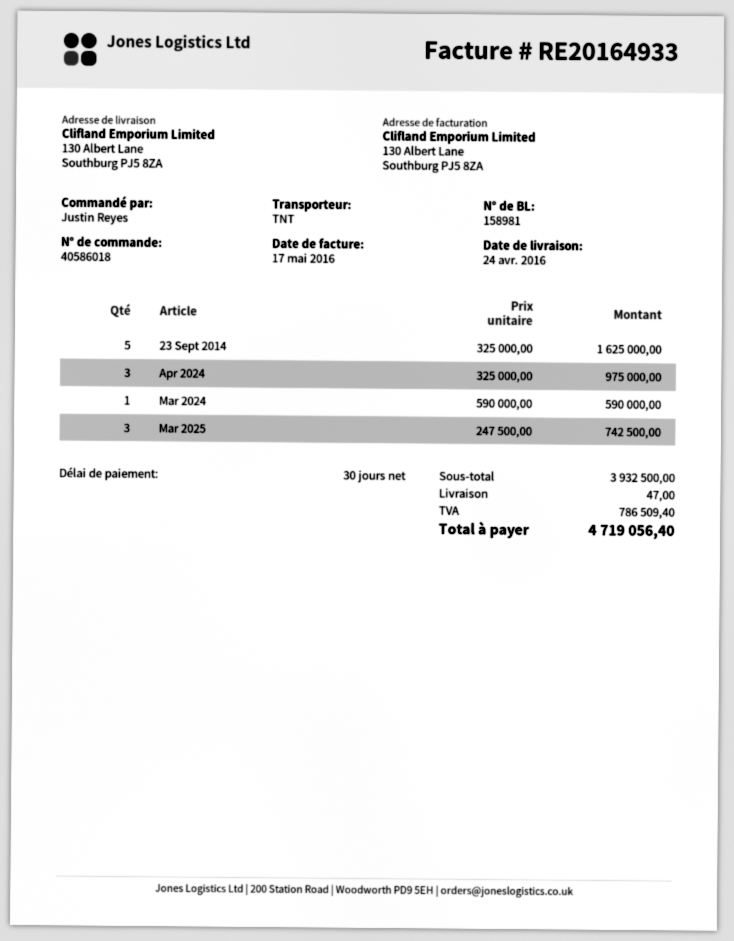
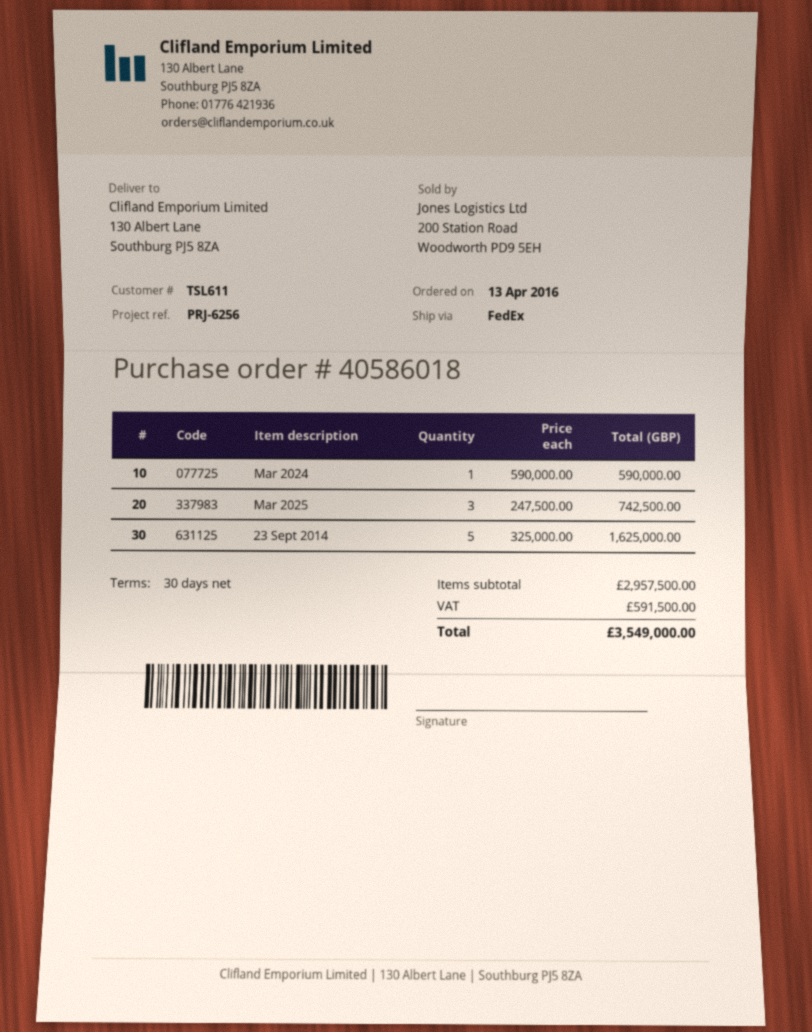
shipping method: TNT -> FedEx
Apr 2024: 3 x 325000.00 = 975000.00 -> none
subtotal: 3932500.00 -> 2957500.00
shipping: 47.00 -> none
tax: 786509.40 -> 591500.00
total: 4719056.40 -> 3549000.00

